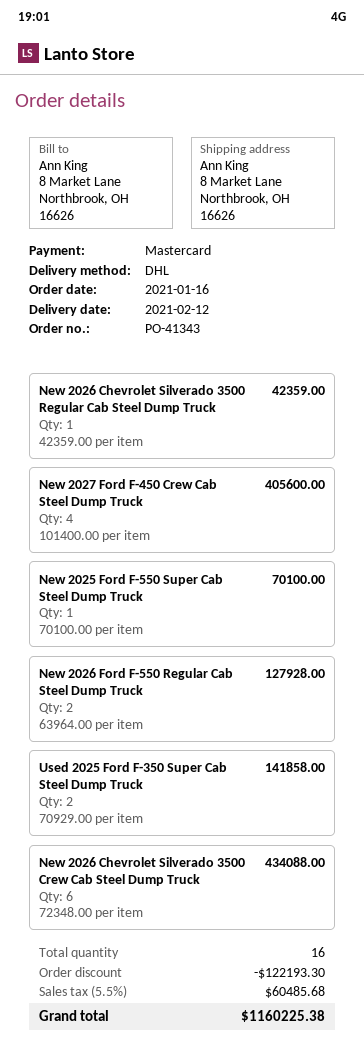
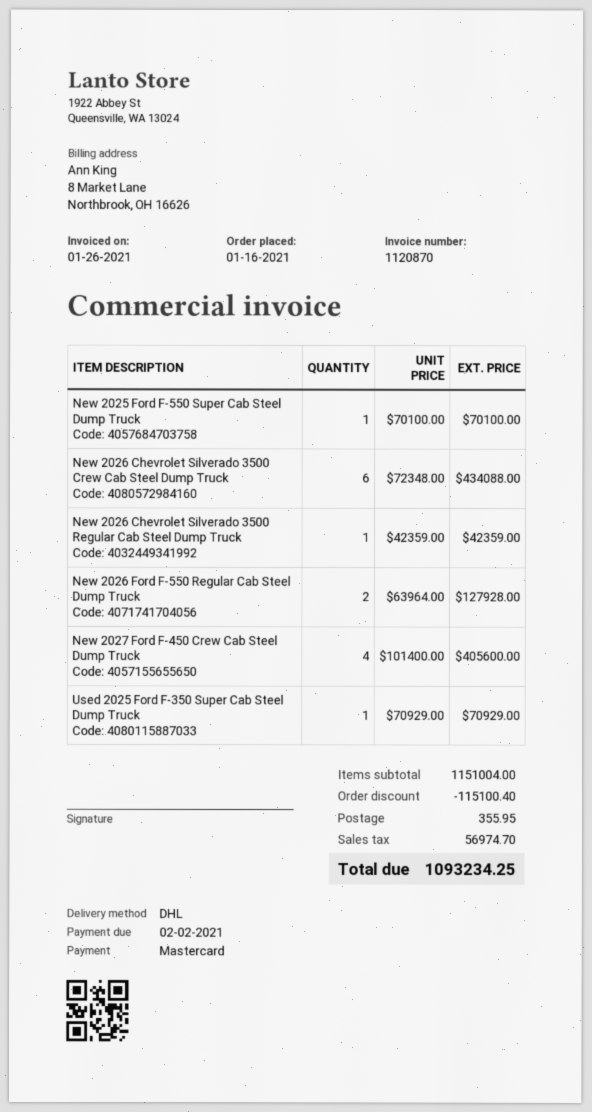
Used 2025 Ford F-350 Super Cab Steel Dump Truck: 2 x 70929.00 = 141858.00 -> 1 x 70929.00 = 70929.00
discount: 122193.30 -> 115100.40
shipping: none -> 355.95
tax: 60485.68 -> 56974.70
total: 1160225.38 -> 1093234.25

